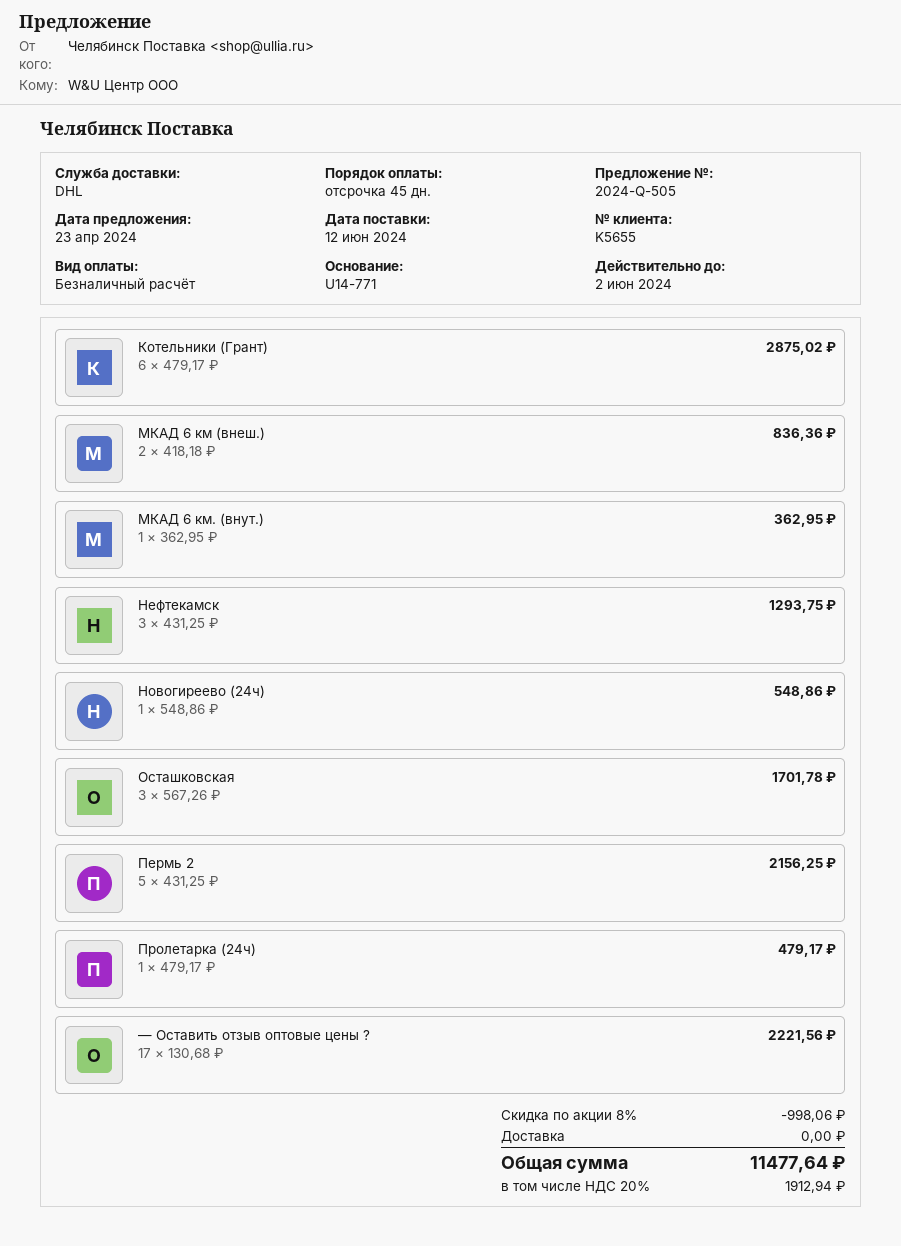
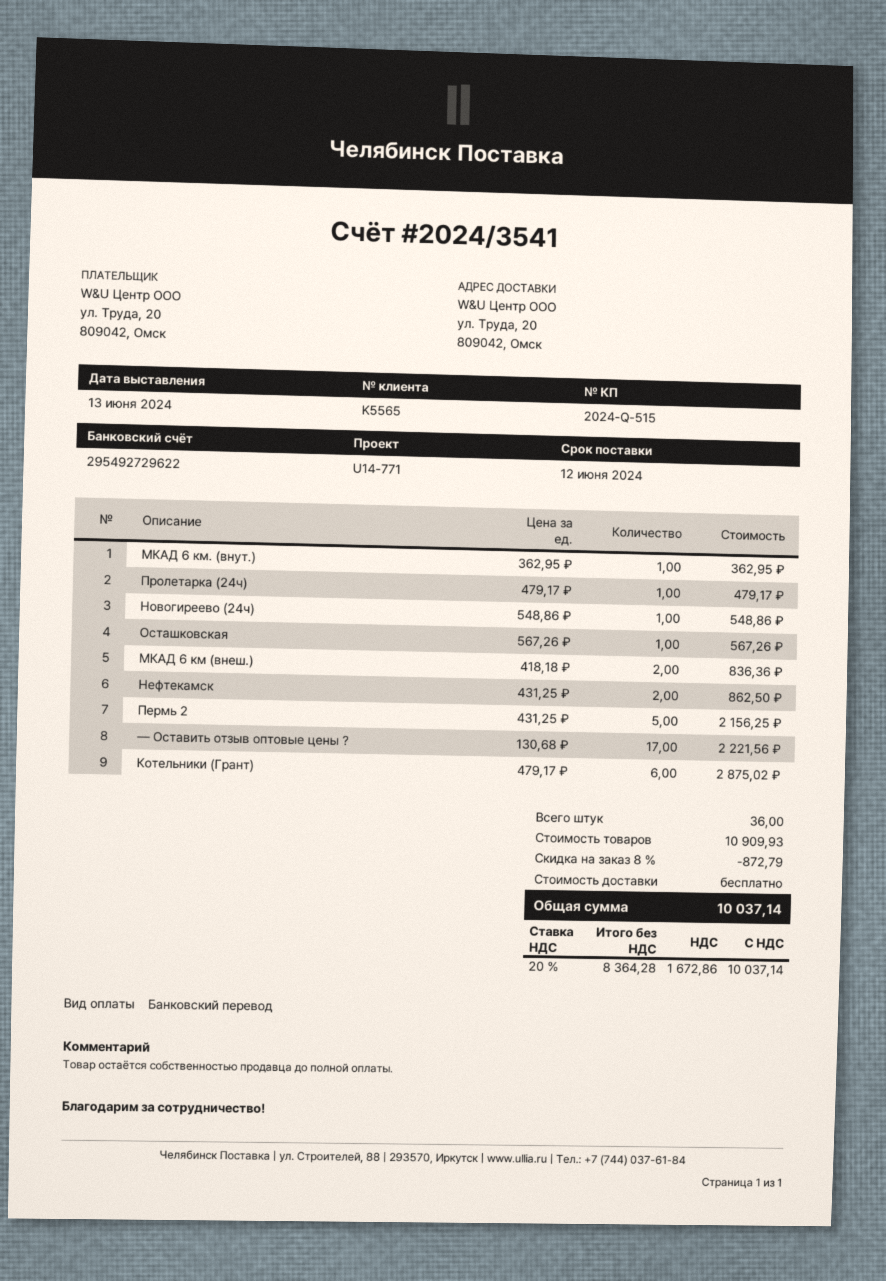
quote number: 2024-Q-505 -> 2024-Q-515
customer number: K5655 -> K5565
Нефтекамск: 3 x 431.25 = 1293.75 -> 2 x 431.25 = 862.50
Осташковская: 3 x 567.26 = 1701.78 -> 1 x 567.26 = 567.26
discount: 8% = 998.06 -> 8% = 872.79
tax: 20% = 1912.94 -> 20% = 1672.86
total: 11477.64 -> 10037.14

